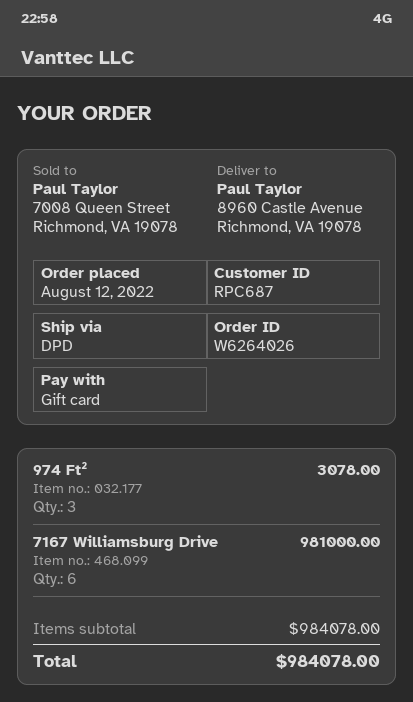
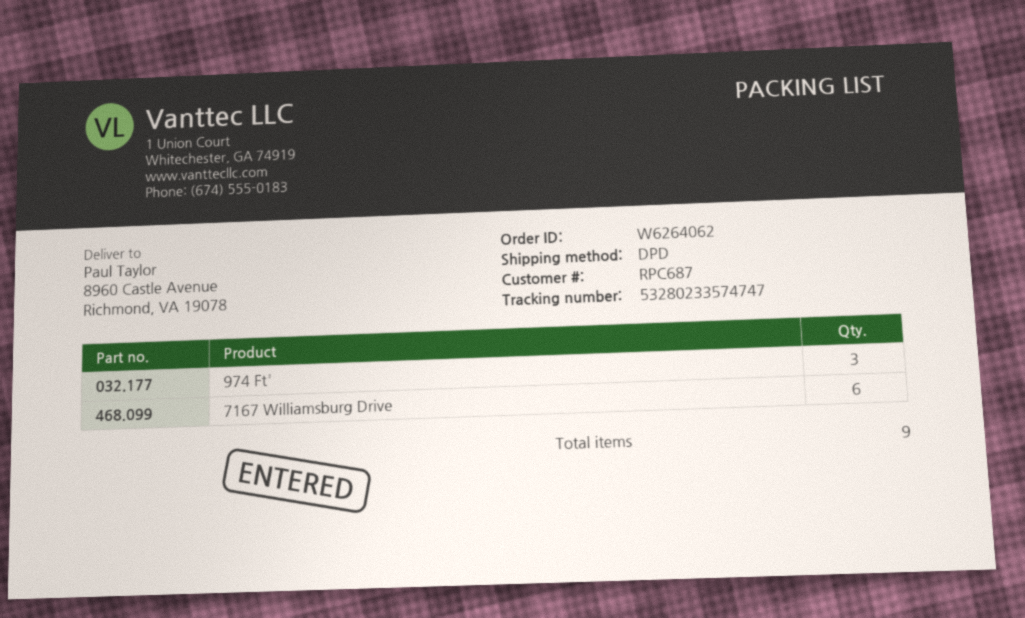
order number: W6264026 -> W6264062

